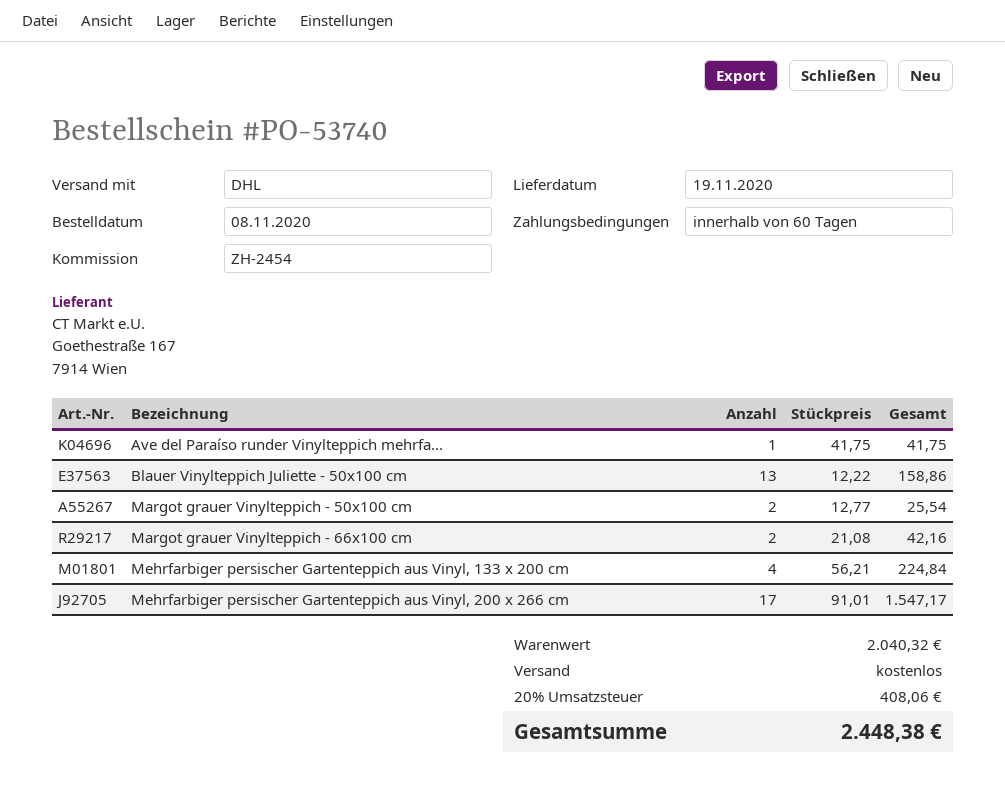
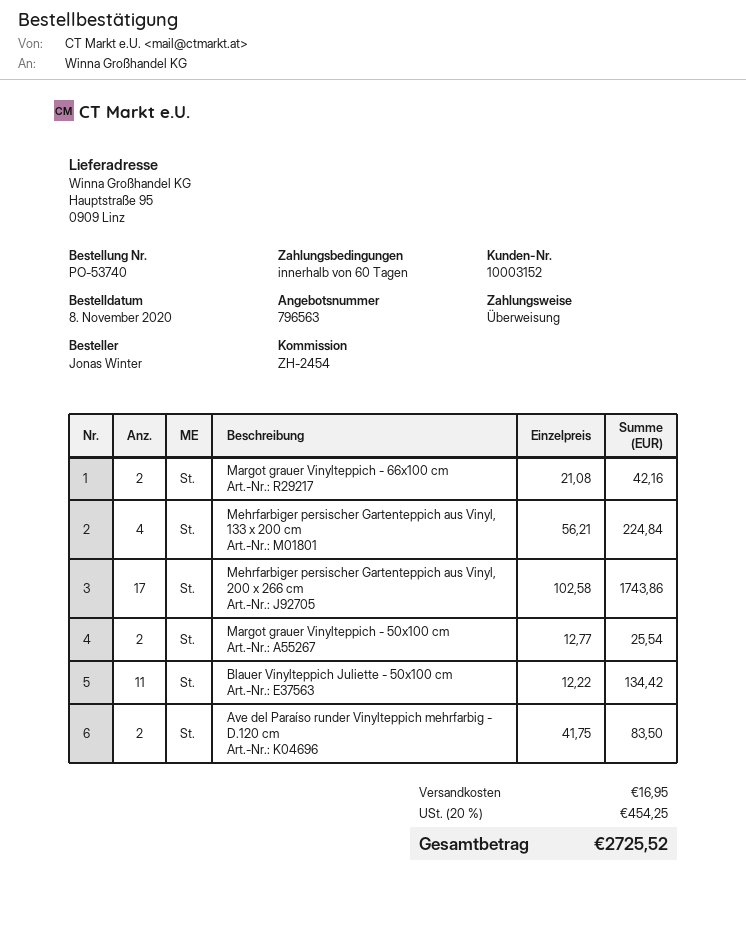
Ave del Paraíso runder Vinylteppich mehrfa...: 1 x 41.75 = 41.75 -> 2 x 41.75 = 83.50
Blauer Vinylteppich Juliette - 50x100 cm: 13 x 12.22 = 158.86 -> 11 x 12.22 = 134.42
Mehrfarbiger persischer Gartenteppich aus Vinyl, 200 x 266 cm: 17 x 91.01 = 1547.17 -> 17 x 102.58 = 1743.86
shipping: 0.00 -> 16.95
tax: 20% = 408.06 -> 20% = 454.25
total: 2448.38 -> 2725.52

